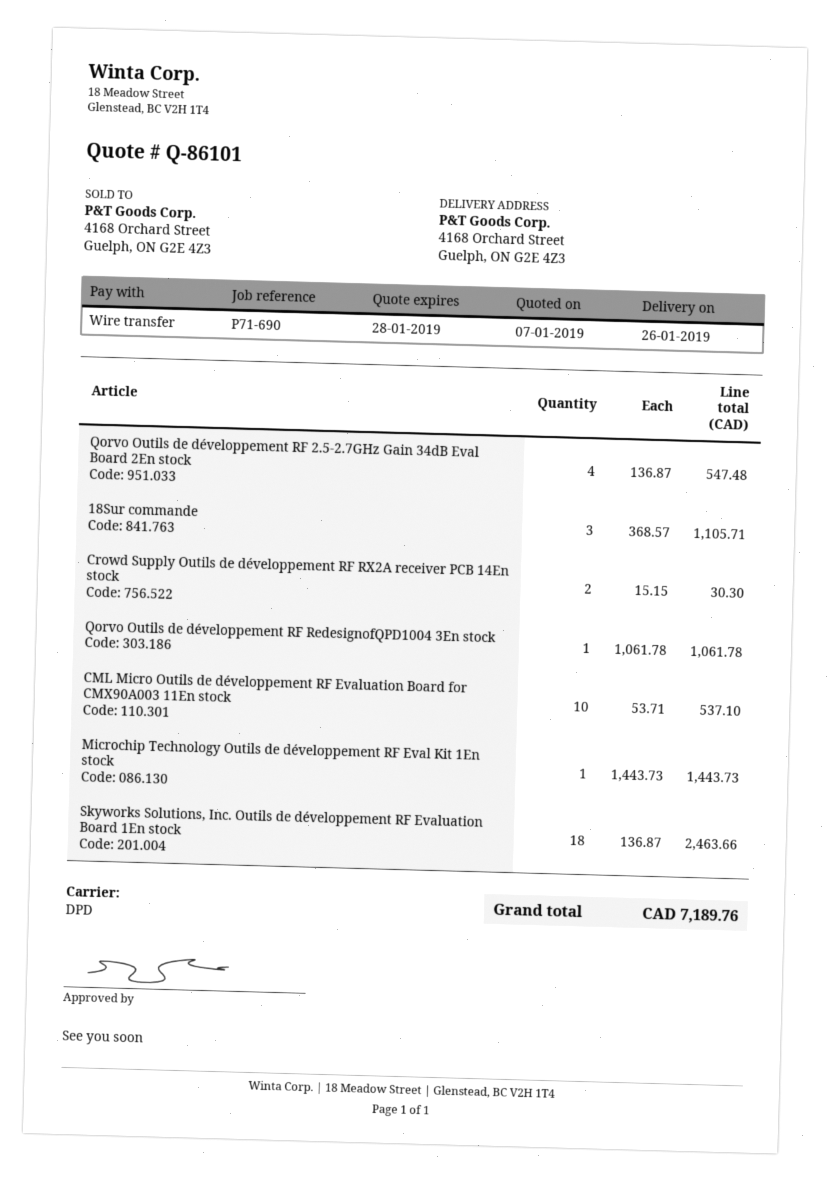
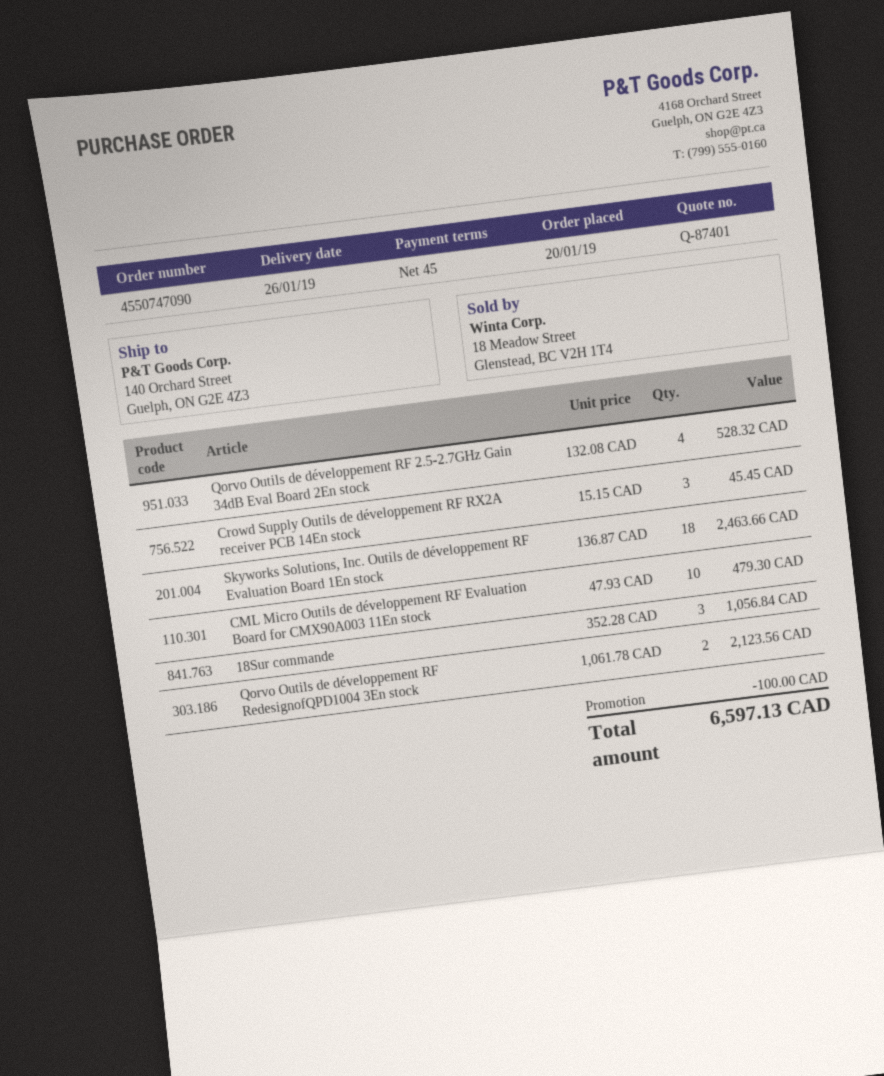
quote number: Q-86101 -> Q-87401
ship to: 4168 Orchard Street, Guelph, ON G2E 4Z3 -> 140 Orchard Street, Guelph, ON G2E 4Z3
Qorvo Outils de développement RF 2.5-2.7GHz Gain 34dB Eval Board 2En stock: 4 x 136.87 = 547.48 -> 4 x 132.08 = 528.32
18Sur commande: 3 x 368.57 = 1105.71 -> 3 x 352.28 = 1056.84
Crowd Supply Outils de développement RF RX2A receiver PCB 14En stock: 2 x 15.15 = 30.30 -> 3 x 15.15 = 45.45
Qorvo Outils de développement RF RedesignofQPD1004 3En stock: 1 x 1061.78 = 1061.78 -> 2 x 1061.78 = 2123.56
CML Micro Outils de développement RF Evaluation Board for CMX90A003 11En stock: 10 x 53.71 = 537.10 -> 10 x 47.93 = 479.30
Microchip Technology Outils de développement RF Eval Kit 1En stock: 1 x 1443.73 = 1443.73 -> none
discount: none -> 100.00
total: 7189.76 -> 6597.13

